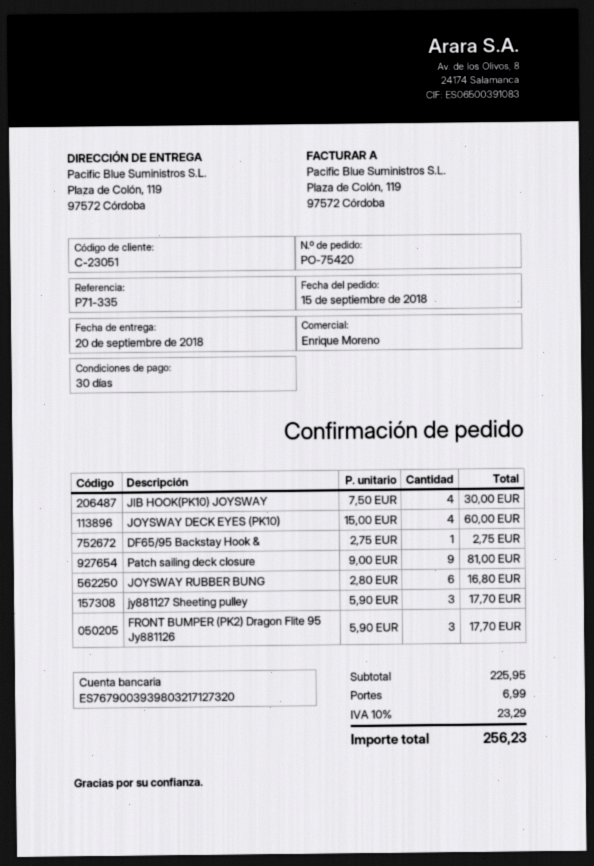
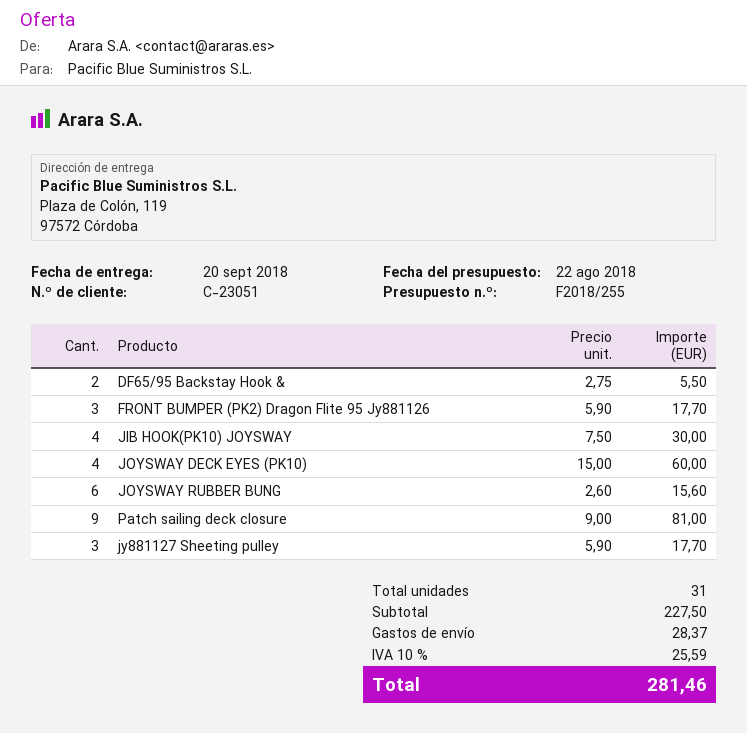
DF65/95 Backstay Hook &: 1 x 2.75 = 2.75 -> 2 x 2.75 = 5.50
JOYSWAY RUBBER BUNG: 6 x 2.80 = 16.80 -> 6 x 2.60 = 15.60
subtotal: 225.95 -> 227.50
shipping: 6.99 -> 28.37
tax: 10% = 23.29 -> 10% = 25.59
total: 256.23 -> 281.46

